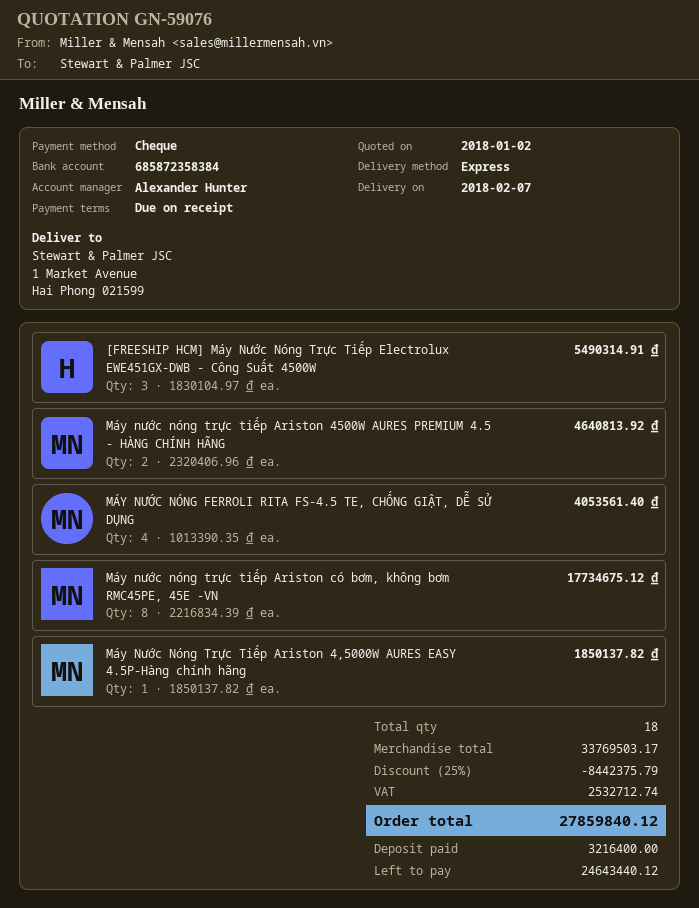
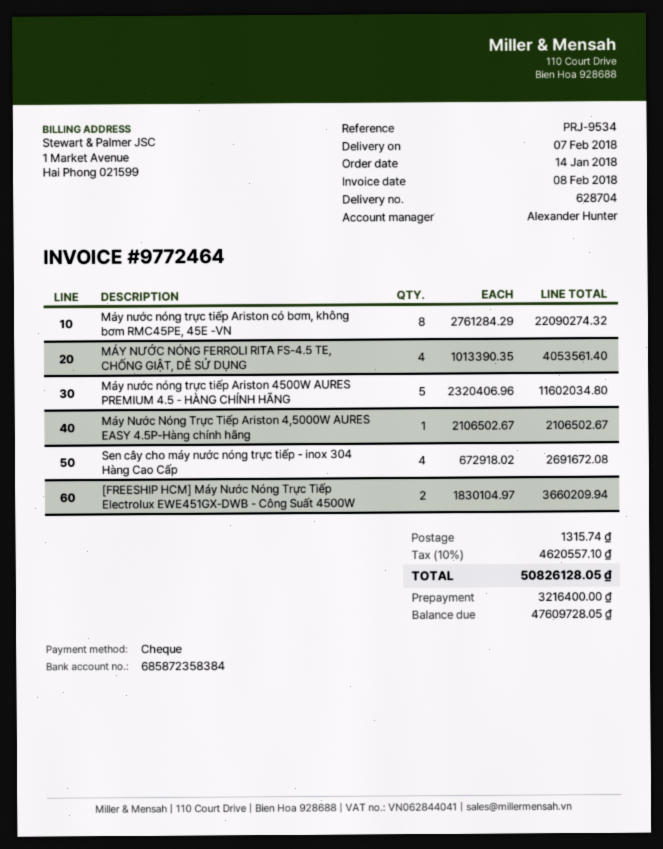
[FREESHIP HCM] Máy Nước Nóng Trực Tiếp Electrolux EWE451GX-DWB - Công Suất 4500W: 3 x 1830104.97 = 5490314.91 -> 2 x 1830104.97 = 3660209.94
Máy nước nóng trực tiếp Ariston 4500W AURES PREMIUM 4.5 - HÀNG CHÍNH HÃNG: 2 x 2320406.96 = 4640813.92 -> 5 x 2320406.96 = 11602034.80
Máy nước nóng trực tiếp Ariston có bơm, không bơm RMC45PE, 45E -VN: 8 x 2216834.39 = 17734675.12 -> 8 x 2761284.29 = 22090274.32
Máy Nước Nóng Trực Tiếp Ariston 4,5000W AURES EASY 4.5P-Hàng chính hãng: 1 x 1850137.82 = 1850137.82 -> 1 x 2106502.67 = 2106502.67
Sen cây cho máy nước nóng trực tiếp - inox 304 Hàng Cao Cấp: none -> 4 x 672918.02 = 2691672.08
discount: 25% = 8442375.79 -> none
shipping: none -> 1315.74
tax: 2532712.74 -> 4620557.10
total: 27859840.12 -> 50826128.05
balance: 24643440.12 -> 47609728.05

